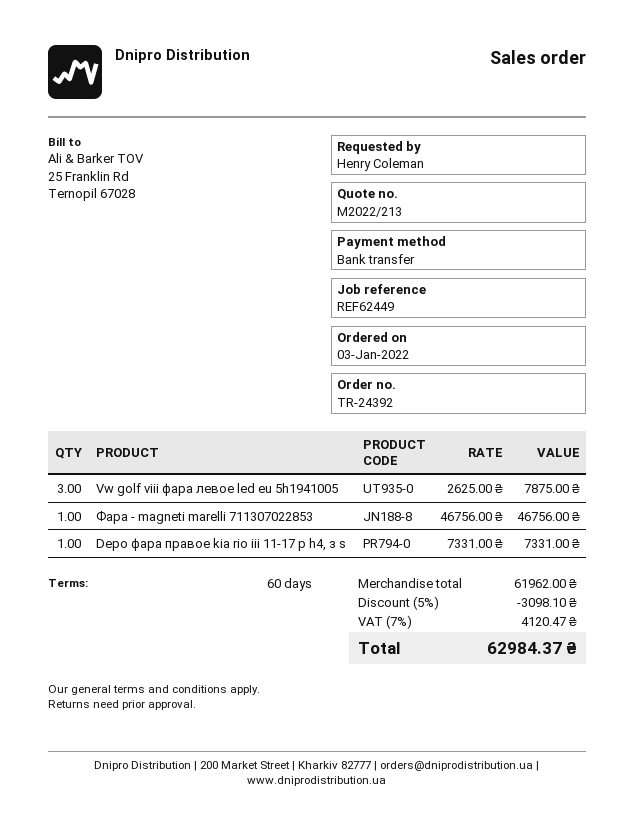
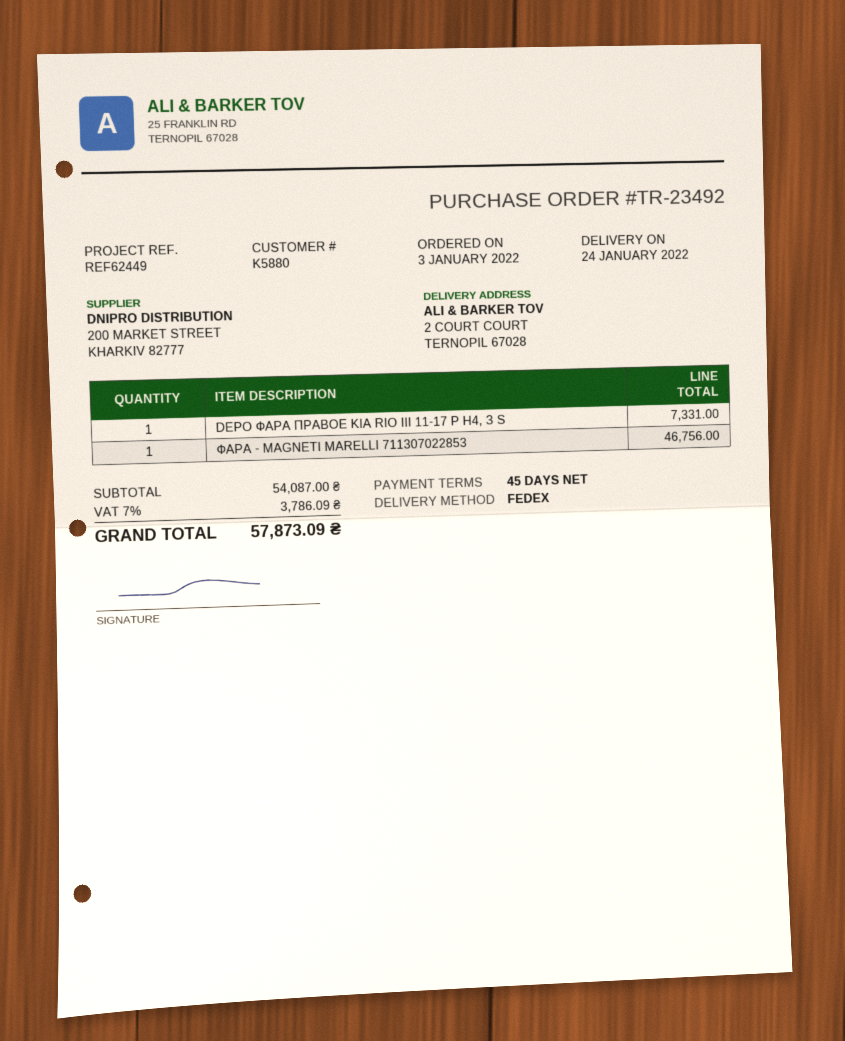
order number: TR-24392 -> TR-23492
payment terms: 60 days -> 45 days
Vw golf viii фара левое led eu 5h1941005: 3 for 7875.00 -> none
subtotal: 61962.00 -> 54087.00
discount: 5% = 3098.10 -> none
tax: 7% = 4120.47 -> 7% = 3786.09
total: 62984.37 -> 57873.09

